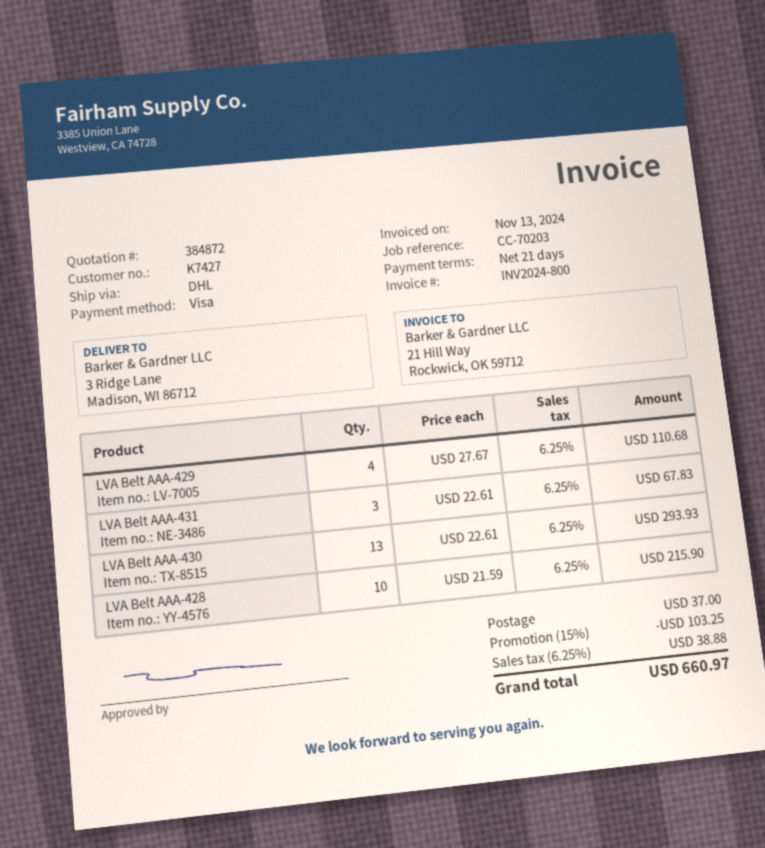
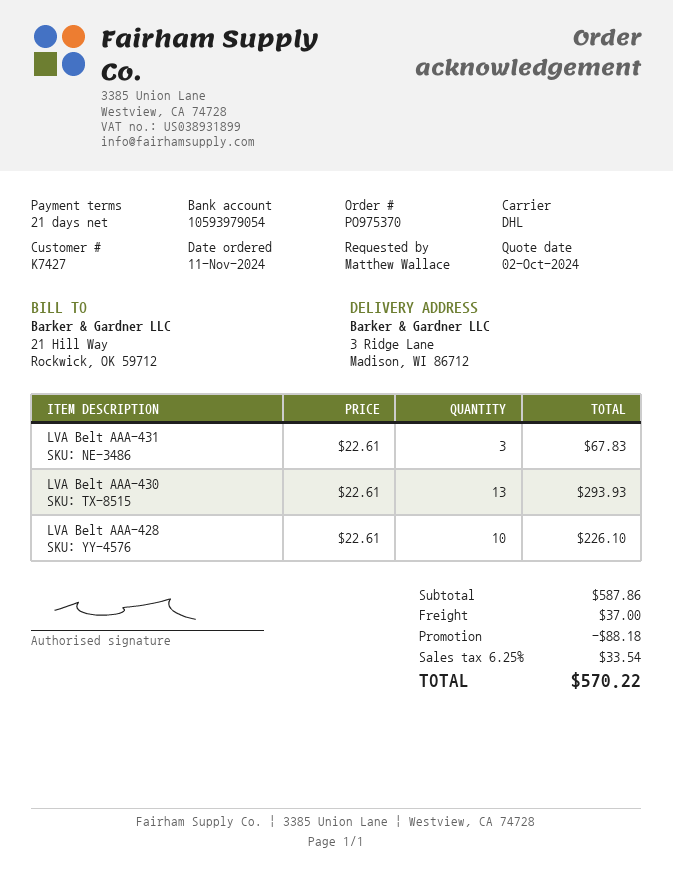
LVA Belt AAA-429: 4 x 27.67 = 110.68 -> none
LVA Belt AAA-428: 10 x 21.59 = 215.90 -> 10 x 22.61 = 226.10
discount: 103.25 -> 88.18
tax: 6.25% = 38.88 -> 6.25% = 33.54
total: 660.97 -> 570.22

